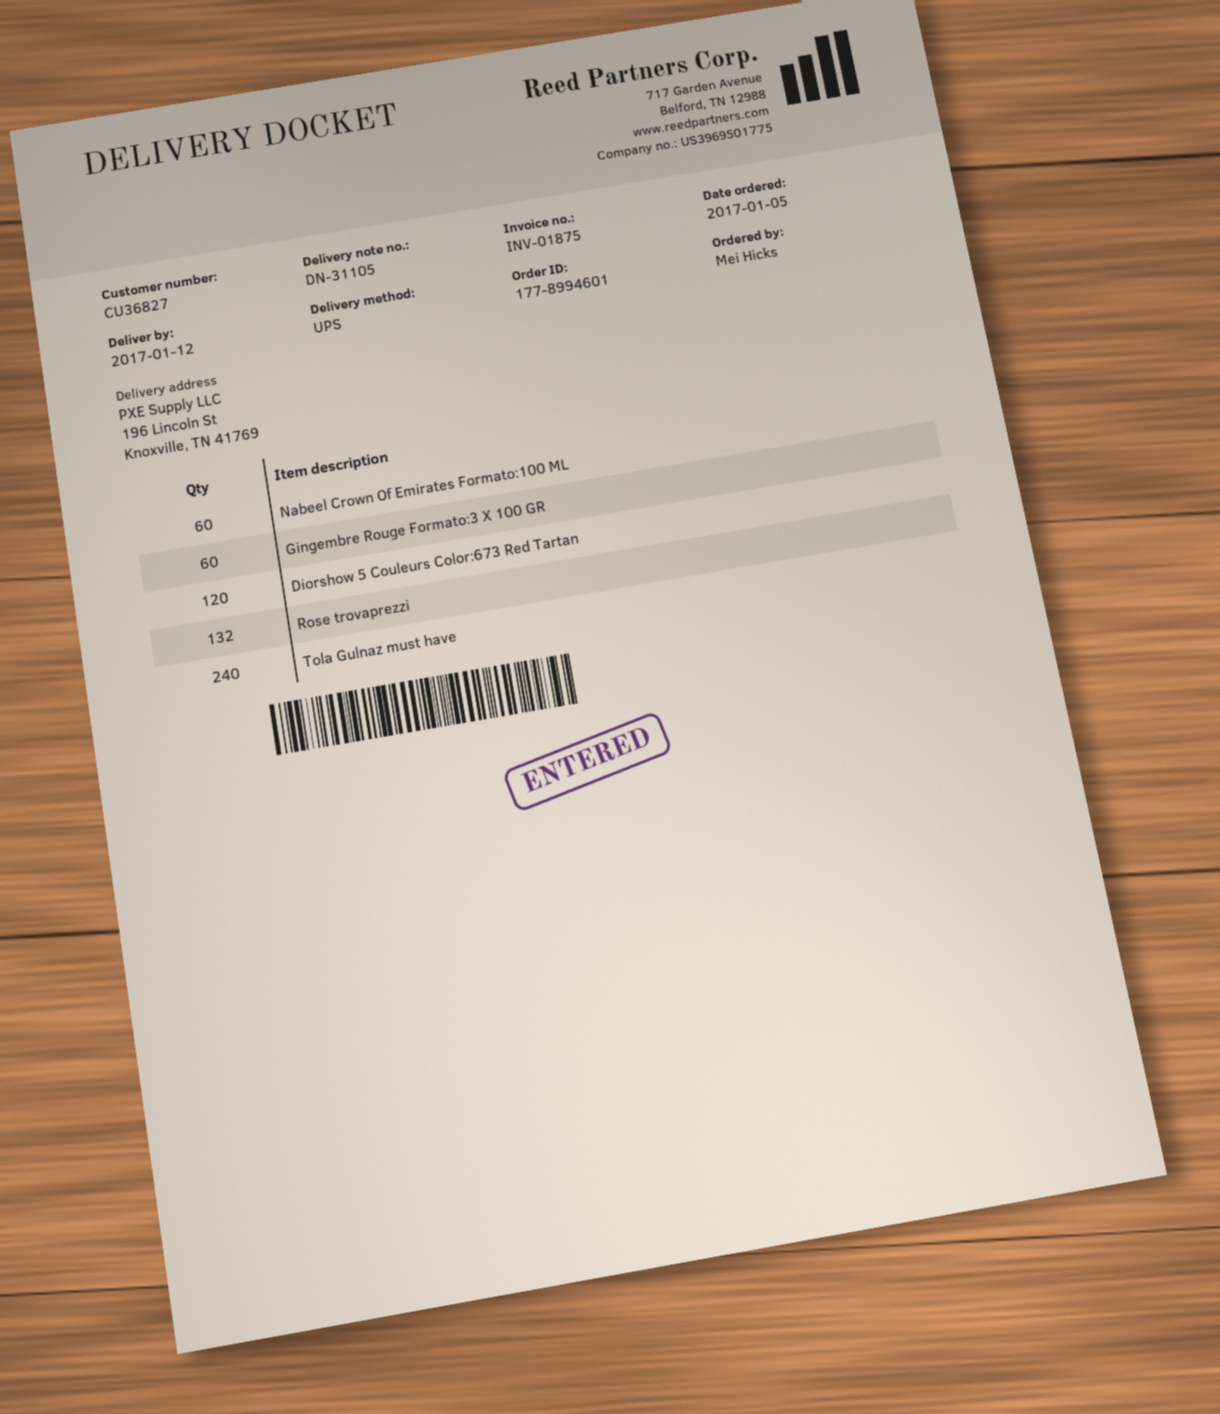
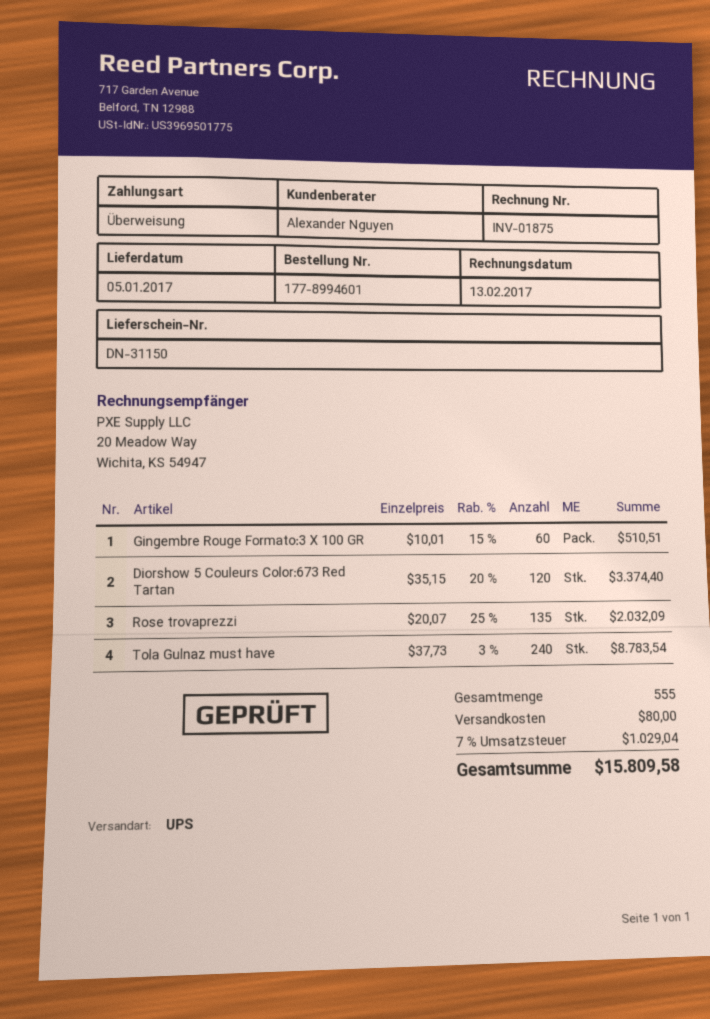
delivery note number: DN-31105 -> DN-31150
delivery date: 2017-01-12 -> 2017-01-05
Nabeel Crown Of Emirates Formato:100 ML: 60 -> none
Rose trovaprezzi: 132 -> 135

